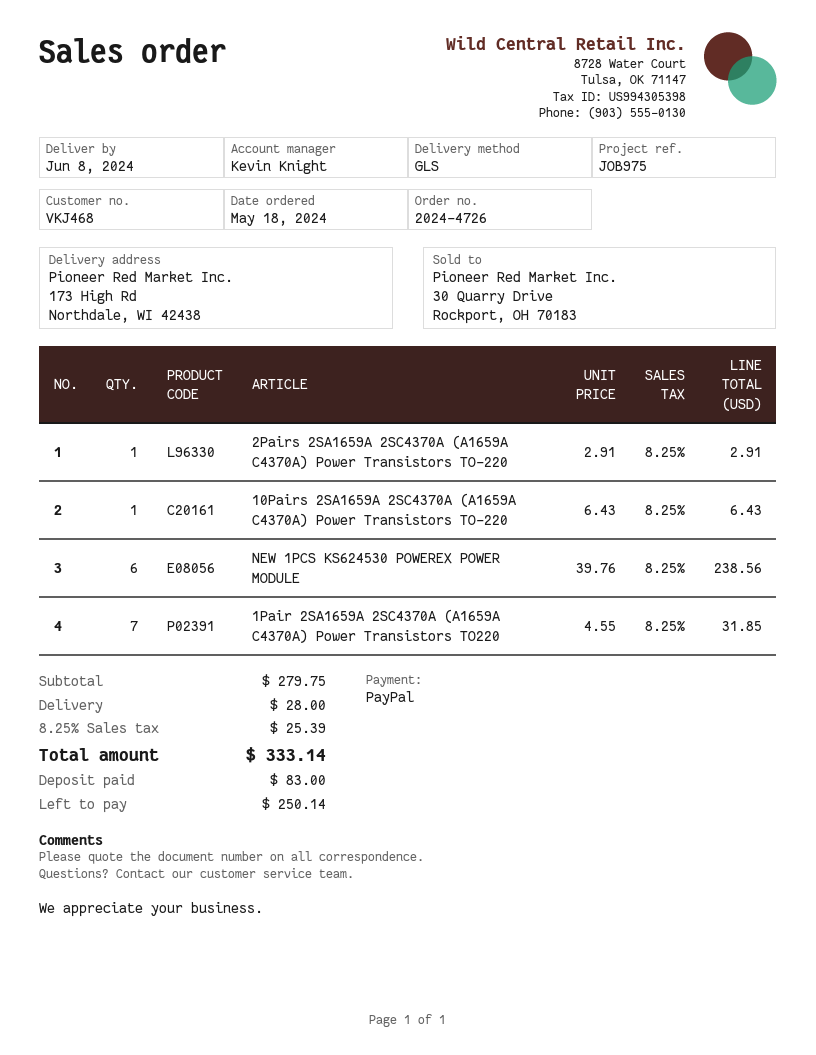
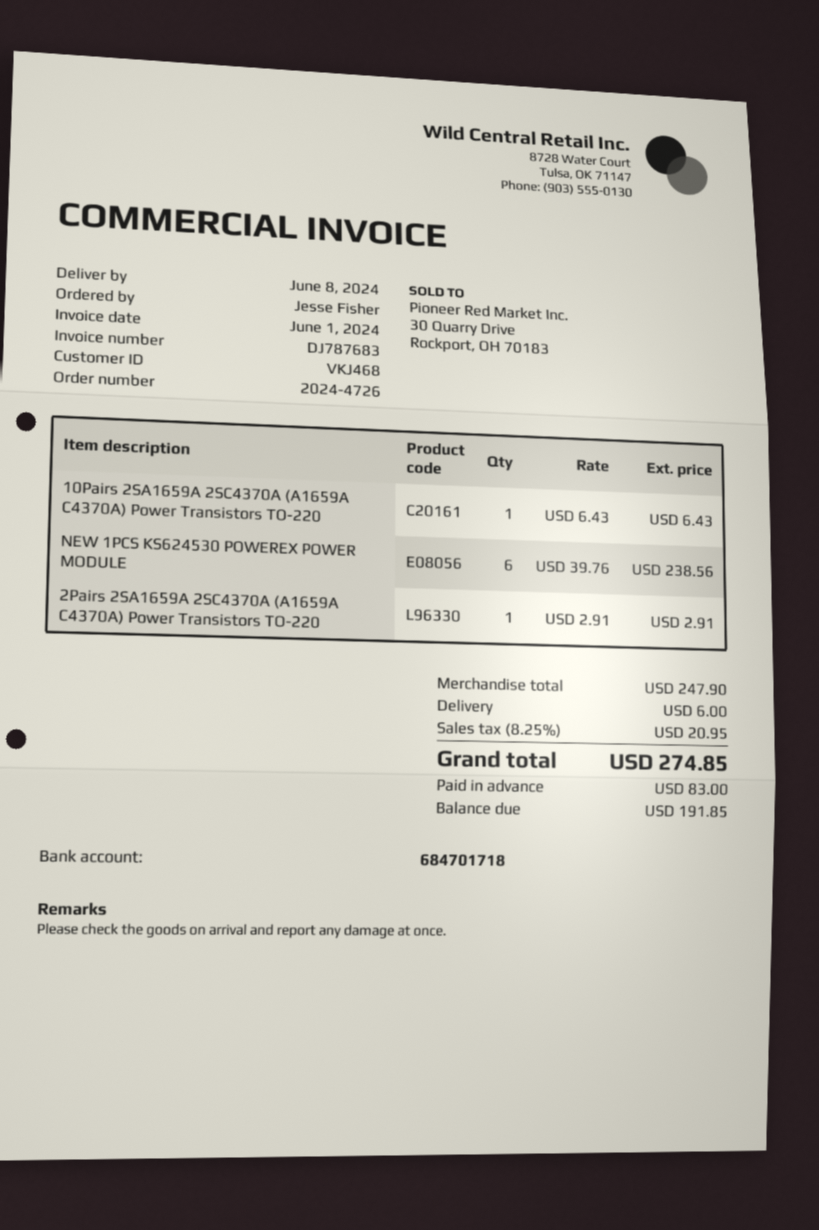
1Pair 2SA1659A 2SC4370A (A1659A C4370A) Power Transistors TO220: 7 x 4.55 = 31.85 -> none
subtotal: 279.75 -> 247.90
shipping: 28.00 -> 6.00
tax: 8.25% = 25.39 -> 8.25% = 20.95
total: 333.14 -> 274.85
balance: 250.14 -> 191.85

